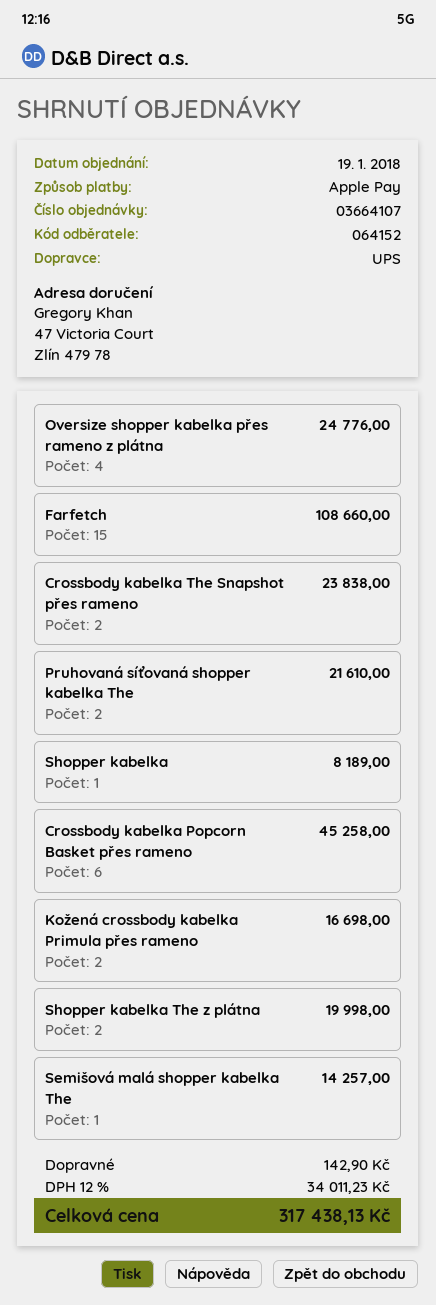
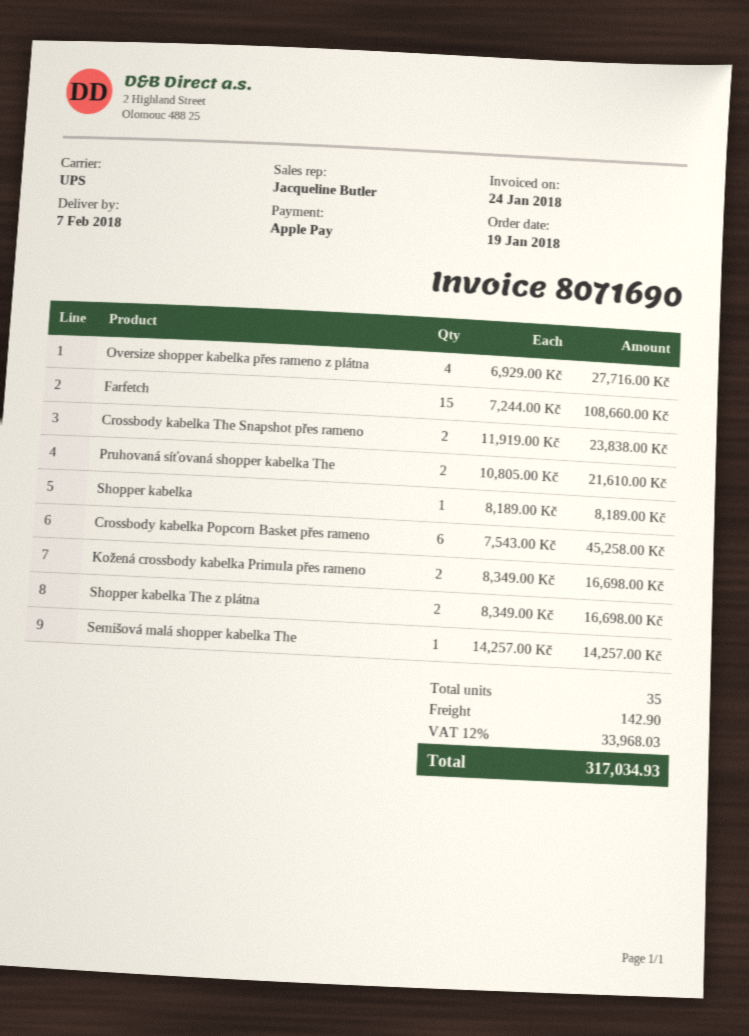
Oversize shopper kabelka přes rameno z plátna: 4 for 24776.00 -> 4 for 27716.00
Shopper kabelka The z plátna: 2 for 19998.00 -> 2 for 16698.00
tax: 12% = 34011.23 -> 12% = 33968.03
total: 317438.13 -> 317034.93

